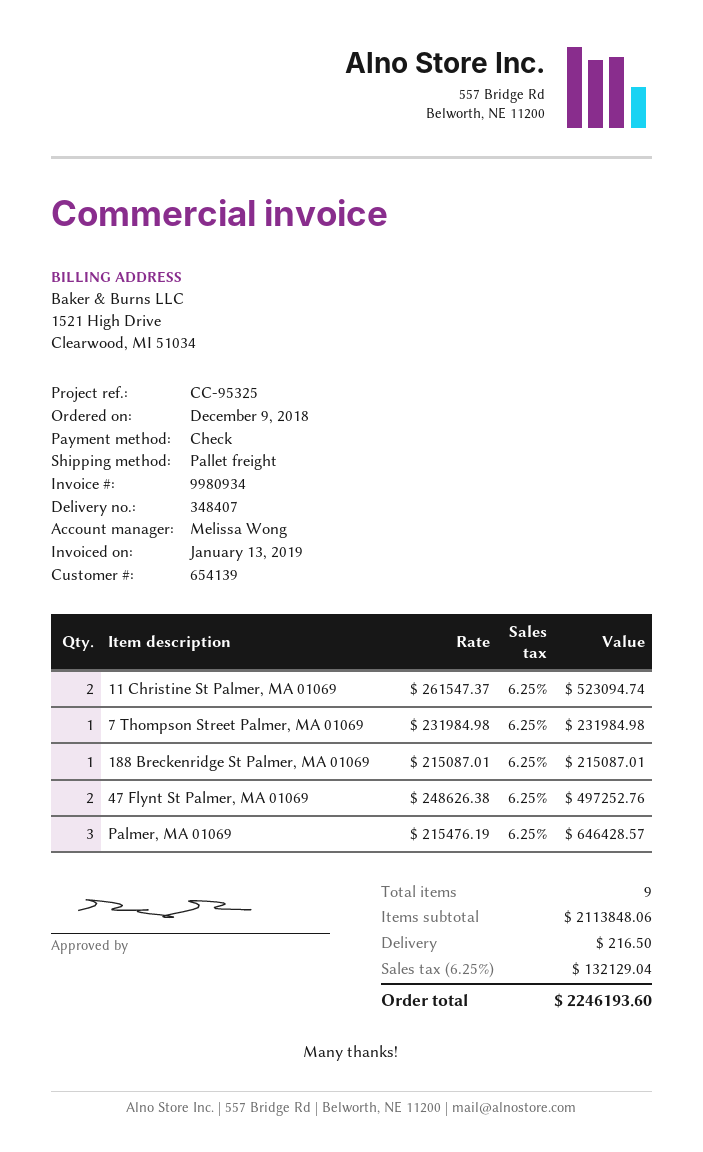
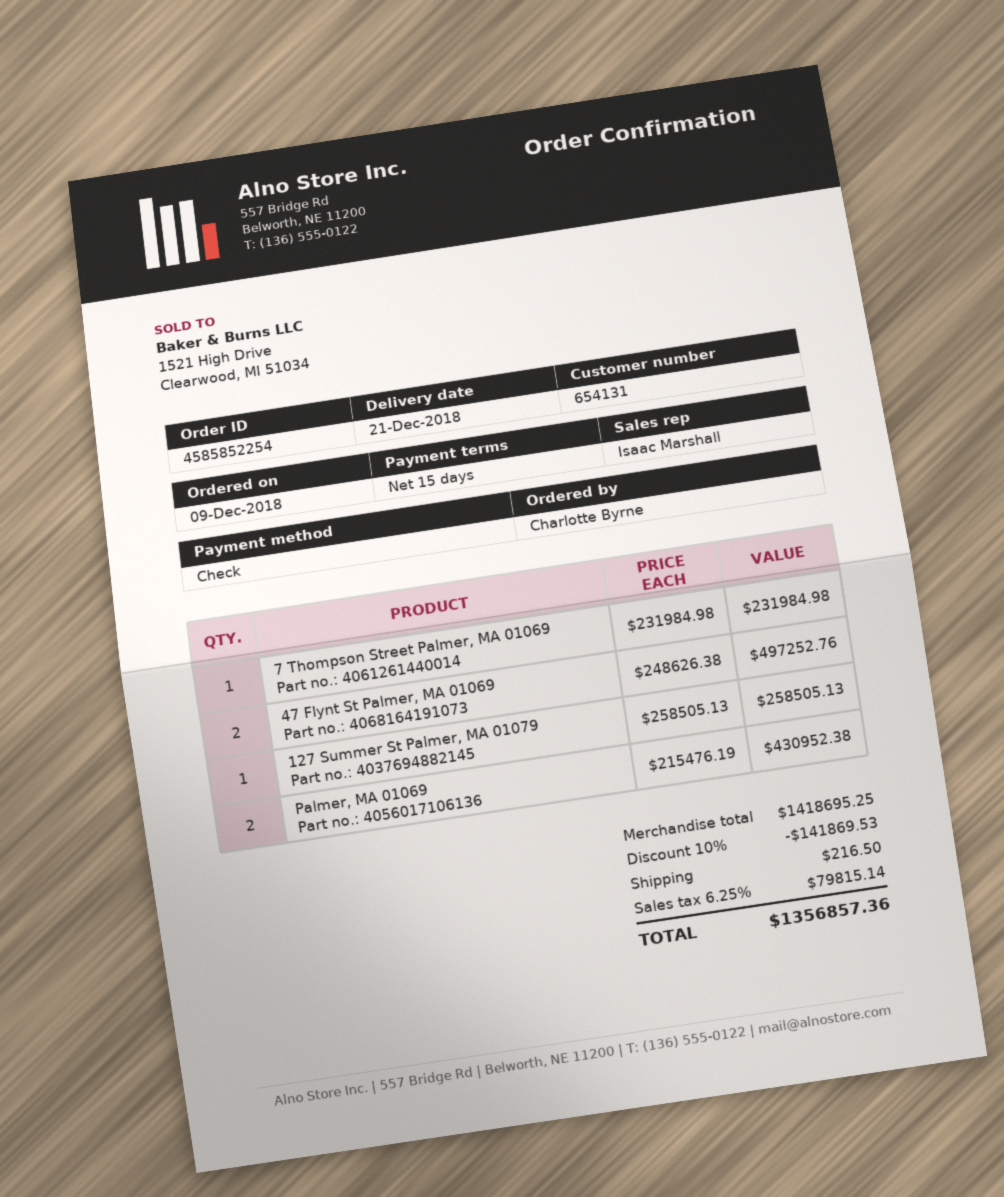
customer number: 654139 -> 654131
sales rep: Melissa Wong -> Isaac Marshall
11 Christine St Palmer, MA 01069: 2 x 261547.37 = 523094.74 -> none
188 Breckenridge St Palmer, MA 01069: 1 x 215087.01 = 215087.01 -> none
Palmer, MA 01069: 3 x 215476.19 = 646428.57 -> 2 x 215476.19 = 430952.38
127 Summer St Palmer, MA 01079: none -> 1 x 258505.13 = 258505.13
subtotal: 2113848.06 -> 1418695.25
discount: none -> 10% = 141869.53
tax: 6.25% = 132129.04 -> 6.25% = 79815.14
total: 2246193.60 -> 1356857.36

